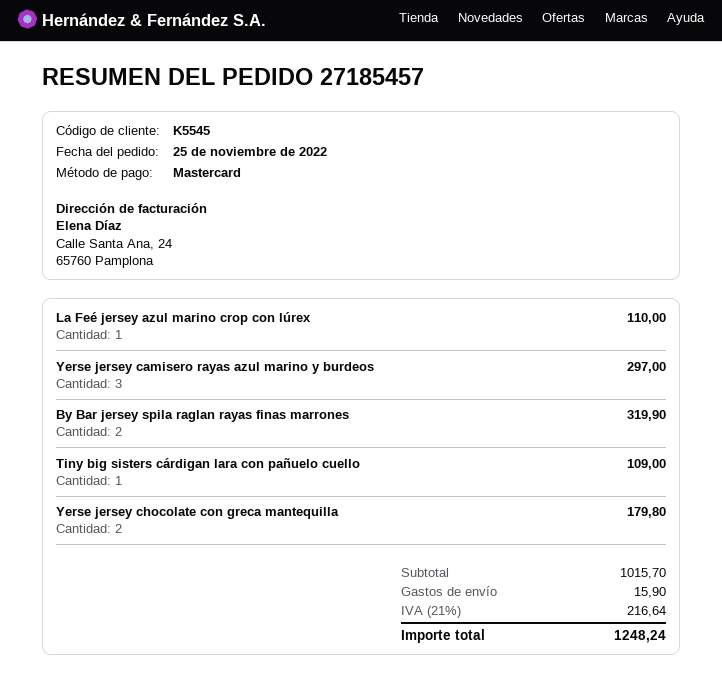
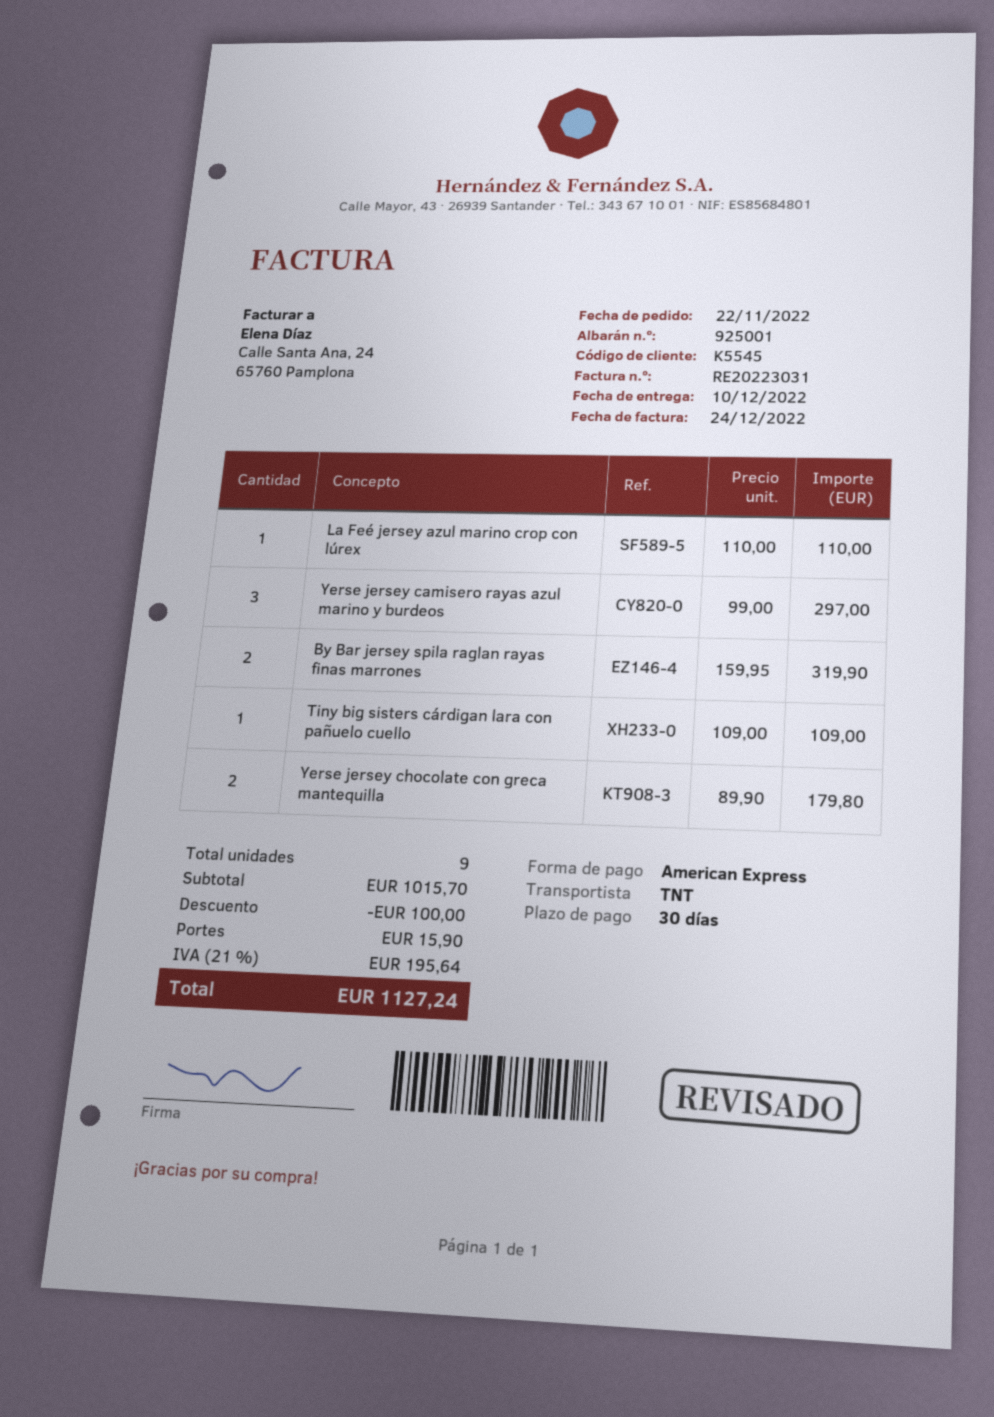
order date: 2022-11-25 -> 2022-11-22
payment method: Mastercard -> American Express
discount: none -> 100.00
tax: 21% = 216.64 -> 21% = 195.64
total: 1248.24 -> 1127.24

